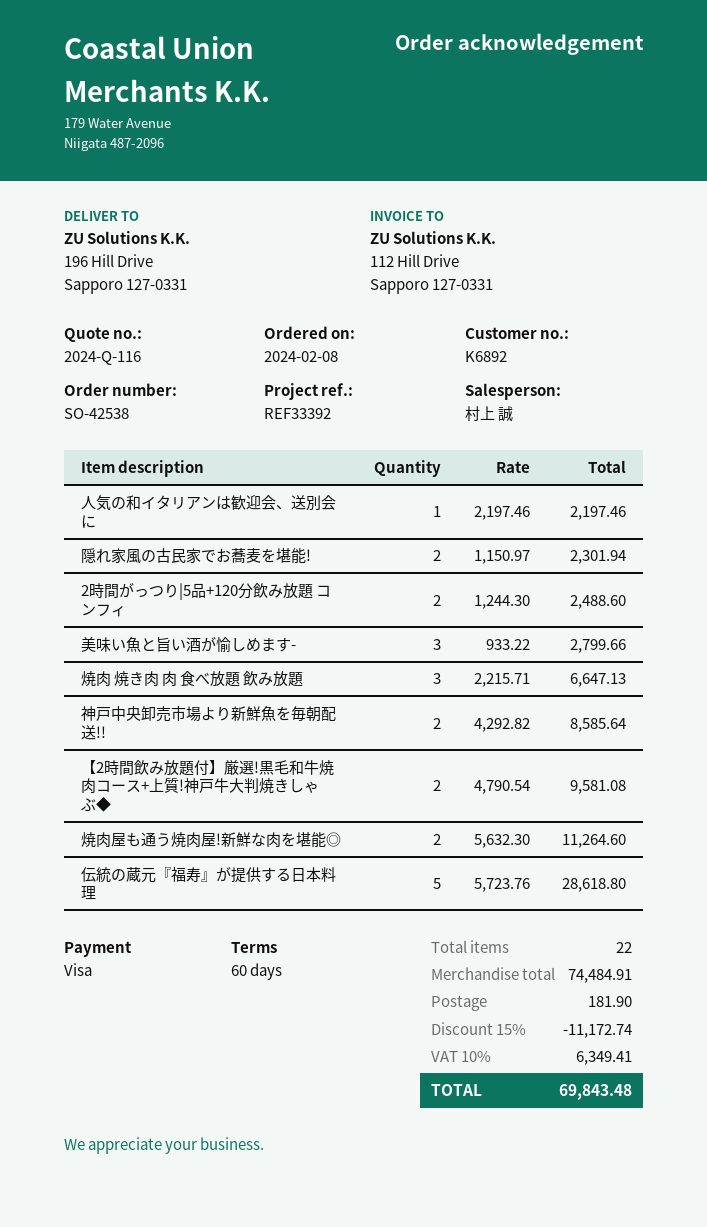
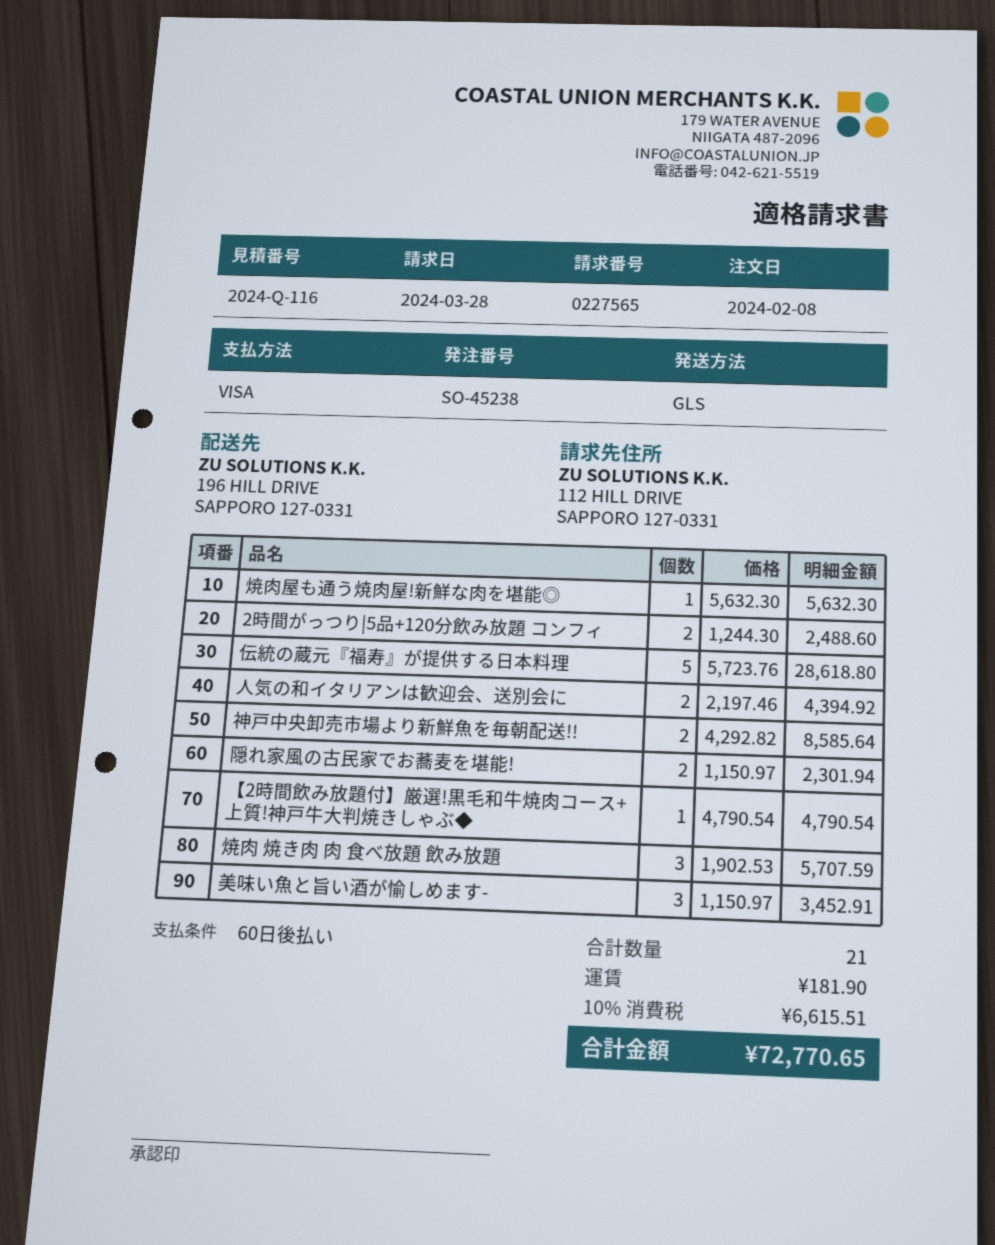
order number: SO-42538 -> SO-45238
人気の和イタリアンは歓迎会、送別会に: 1 x 2197.46 = 2197.46 -> 2 x 2197.46 = 4394.92
美味い魚と旨い酒が愉しめます-: 3 x 933.22 = 2799.66 -> 3 x 1150.97 = 3452.91
焼肉 焼き肉 肉 食べ放題 飲み放題: 3 x 2215.71 = 6647.13 -> 3 x 1902.53 = 5707.59
【2時間飲み放題付】厳選!黒毛和牛焼肉コース+上質!神戸牛大判焼きしゃぶ◆: 2 x 4790.54 = 9581.08 -> 1 x 4790.54 = 4790.54
焼肉屋も通う焼肉屋!新鮮な肉を堪能◎: 2 x 5632.30 = 11264.60 -> 1 x 5632.30 = 5632.30
total quantity: 22 -> 21
discount: 15% = 11172.74 -> none
tax: 10% = 6349.41 -> 10% = 6615.51
total: 69843.48 -> 72770.65

